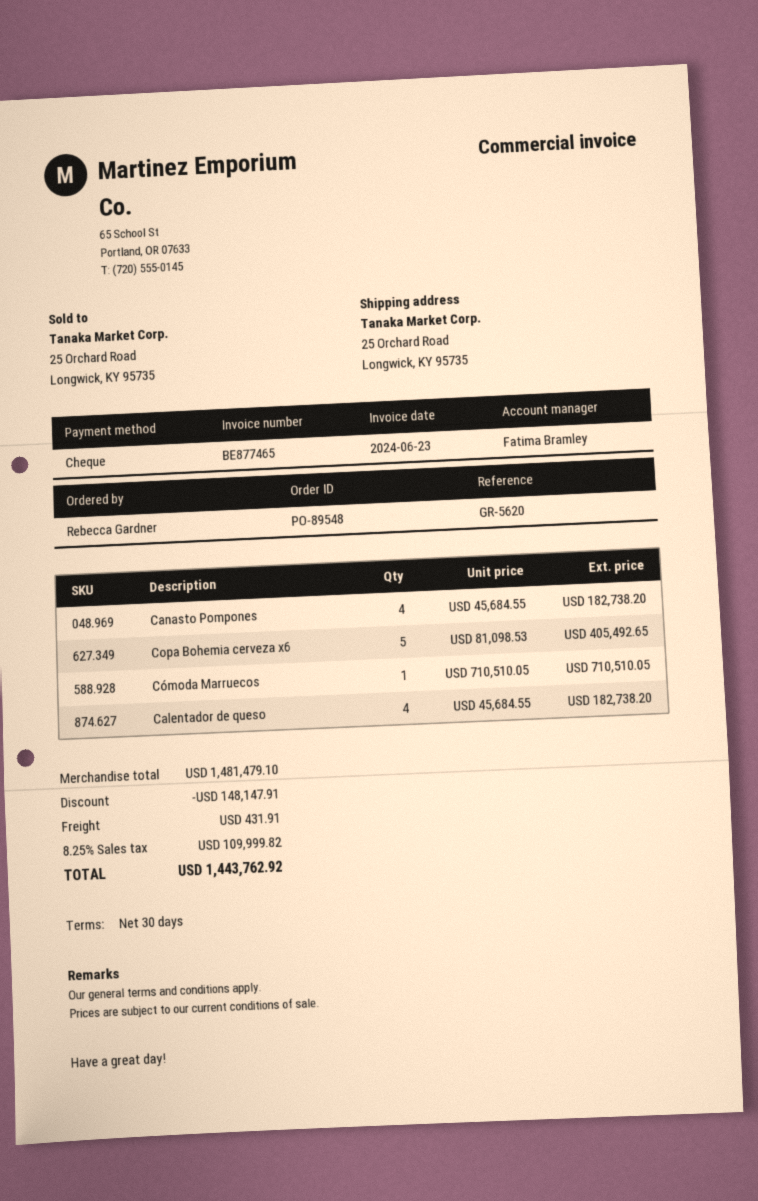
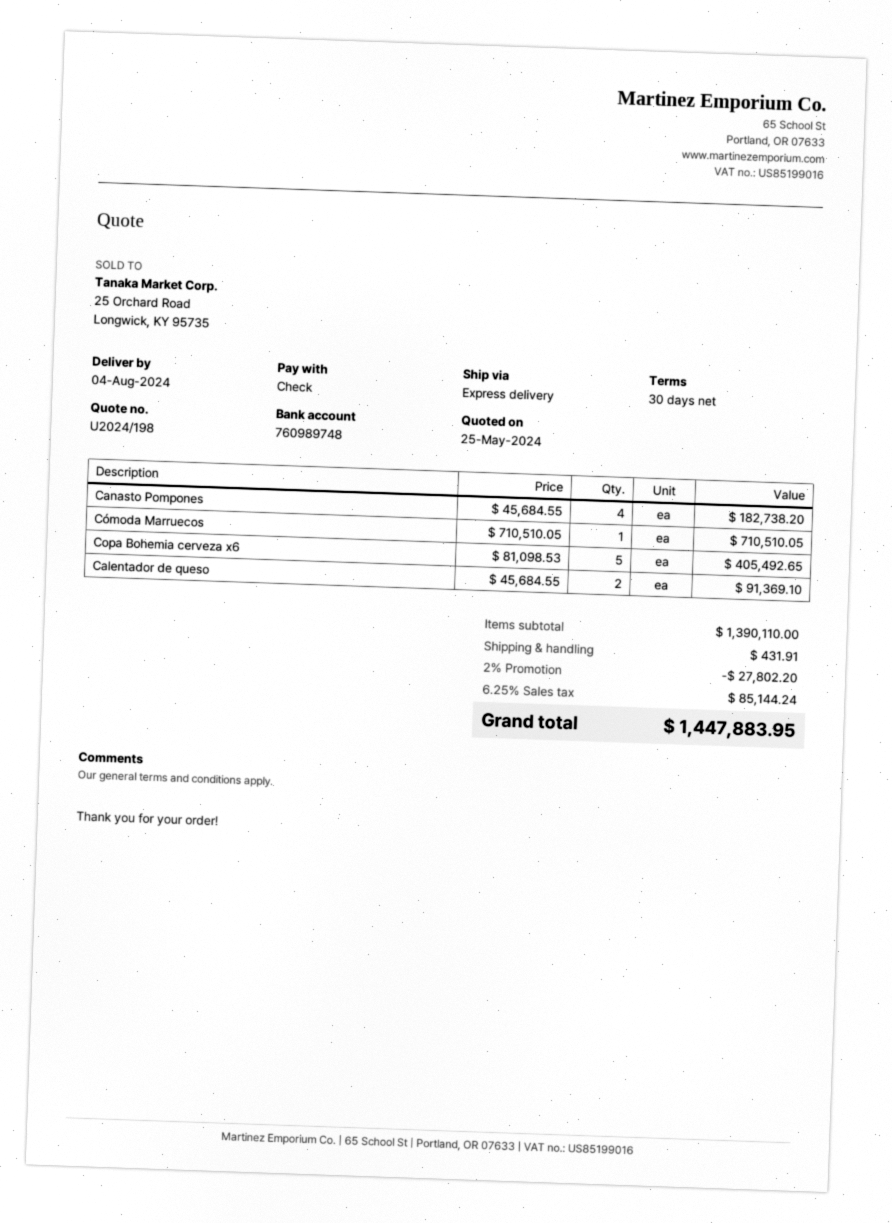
Calentador de queso: 4 x 45684.55 = 182738.20 -> 2 x 45684.55 = 91369.10
subtotal: 1481479.10 -> 1390110.00
discount: 148147.91 -> 27802.20
tax: 8.25% = 109999.82 -> 6.25% = 85144.24
total: 1443762.92 -> 1447883.95

